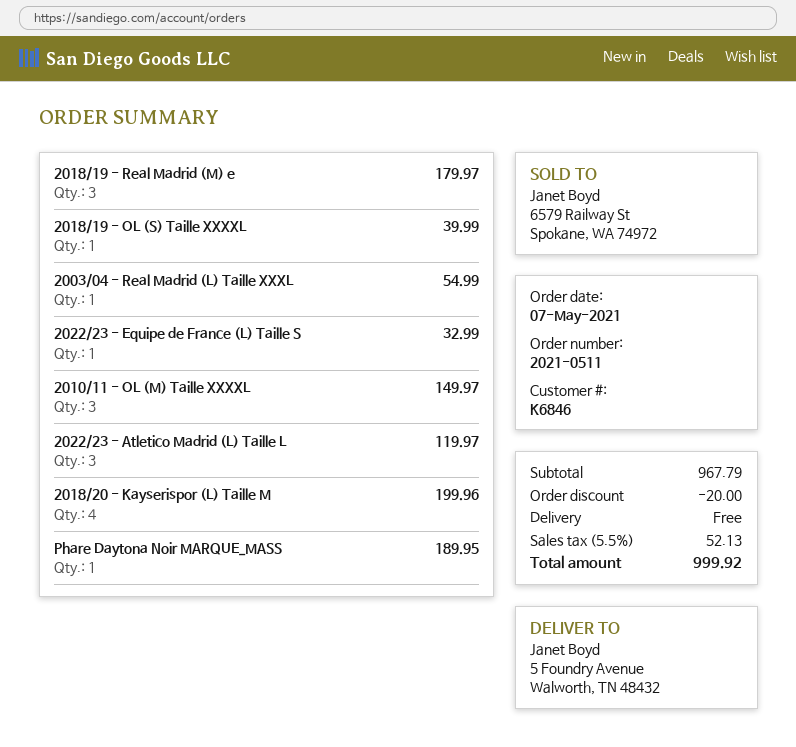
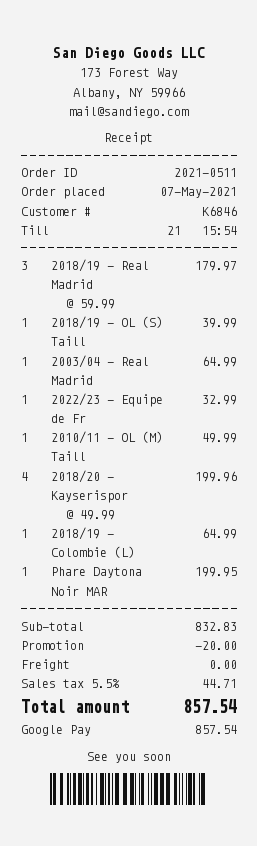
2003/04 - Real Madrid (L) Taille XXXL: 1 for 54.99 -> 1 for 64.99
2010/11 - OL (M) Taille XXXXL: 3 for 149.97 -> 1 for 49.99
2022/23 - Atletico Madrid (L) Taille L: 3 for 119.97 -> none
Phare Daytona Noir MARQUE_MASS: 1 for 189.95 -> 1 for 199.95
2018/19 - Colombie (L): none -> 1 for 64.99
subtotal: 967.79 -> 832.83
tax: 5.5% = 52.13 -> 5.5% = 44.71
total: 999.92 -> 857.54

